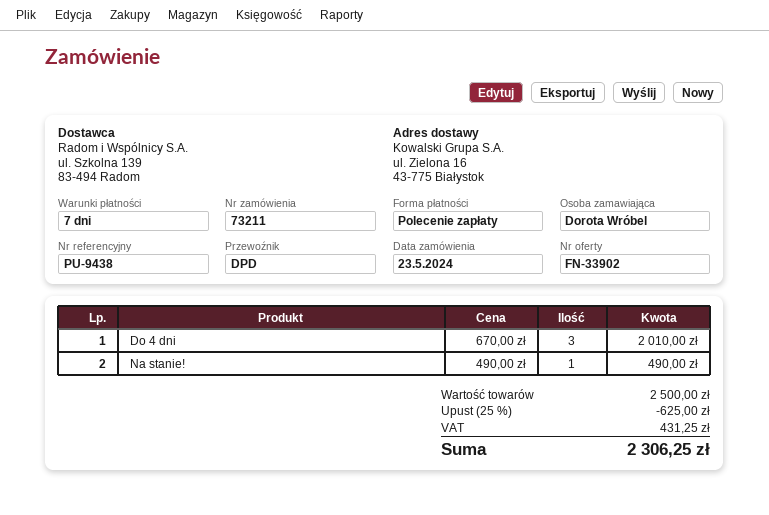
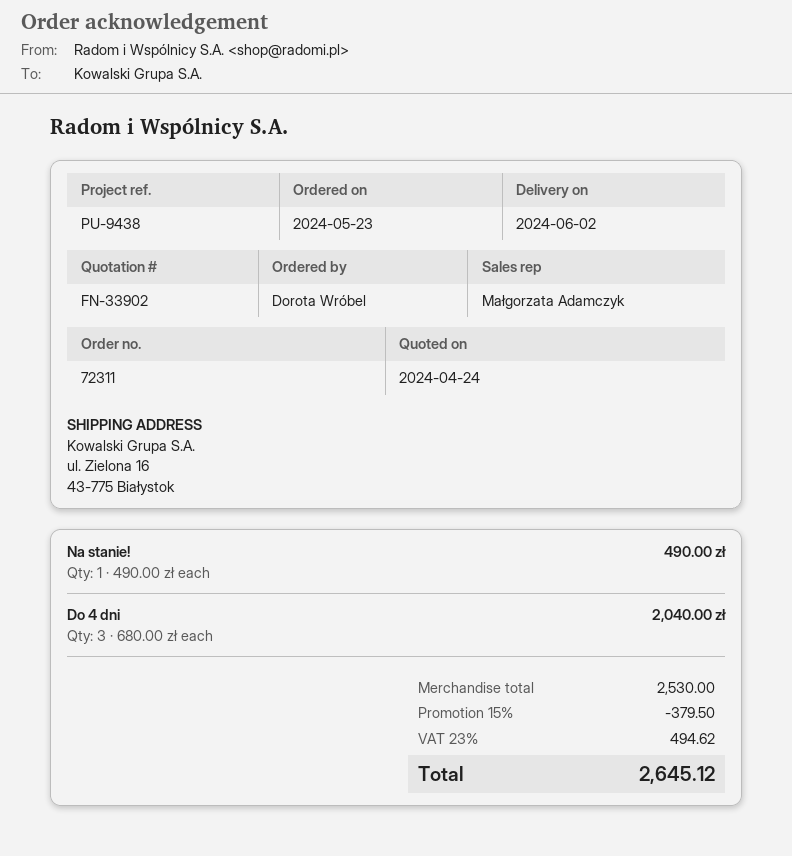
order number: 73211 -> 72311
Do 4 dni: 3 x 670.00 = 2010.00 -> 3 x 680.00 = 2040.00
subtotal: 2500.00 -> 2530.00
discount: 25% = 625.00 -> 15% = 379.50
tax: 431.25 -> 494.62
total: 2306.25 -> 2645.12

